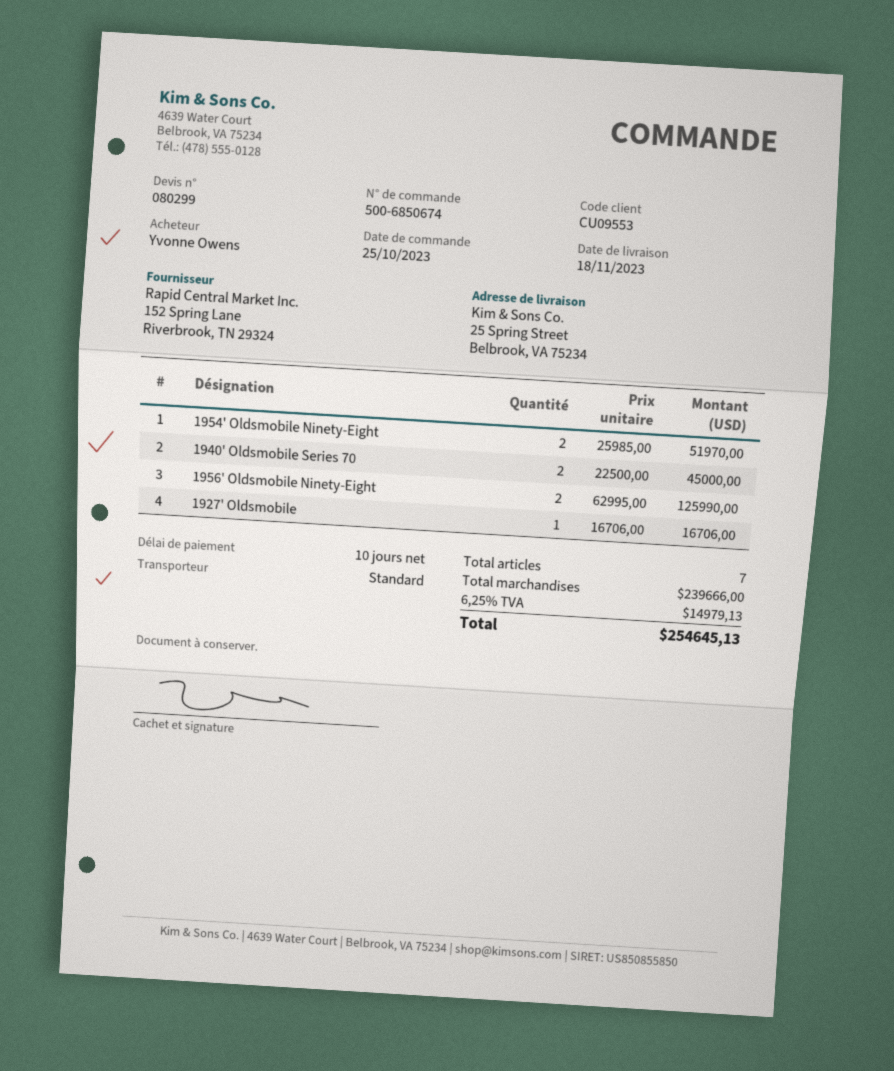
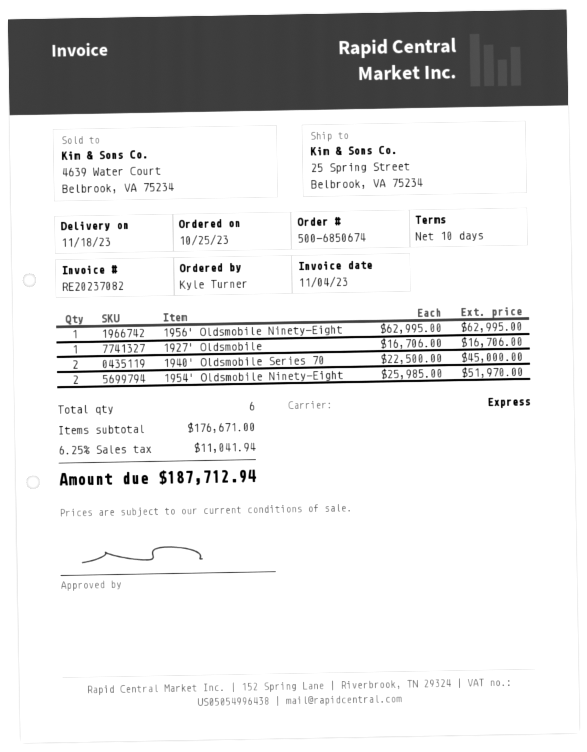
ordered by: Yvonne Owens -> Kyle Turner
shipping method: standard -> express
1956' Oldsmobile Ninety-Eight: 2 x 62995.00 = 125990.00 -> 1 x 62995.00 = 62995.00
total quantity: 7 -> 6
subtotal: 239666.00 -> 176671.00
tax: 6.25% = 14979.13 -> 6.25% = 11041.94
total: 254645.13 -> 187712.94

